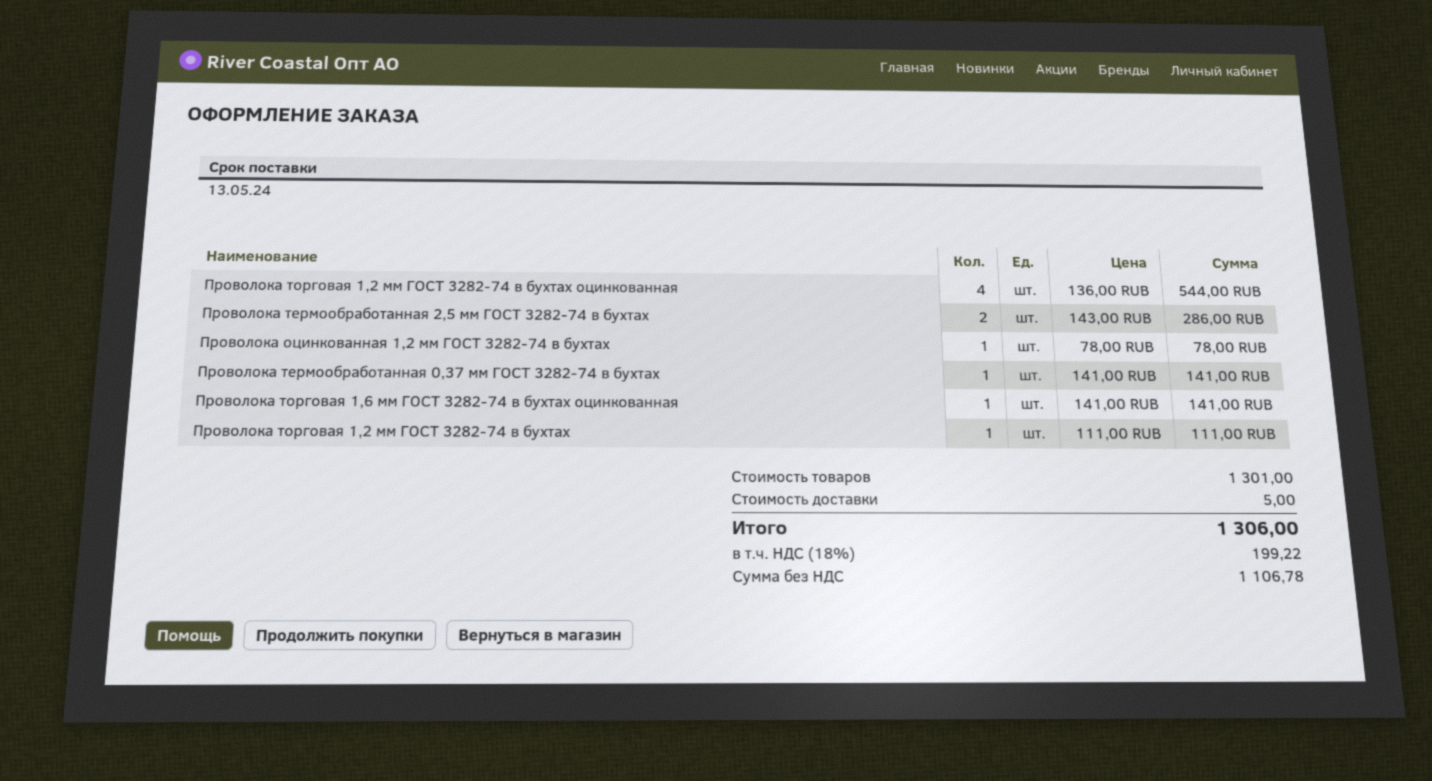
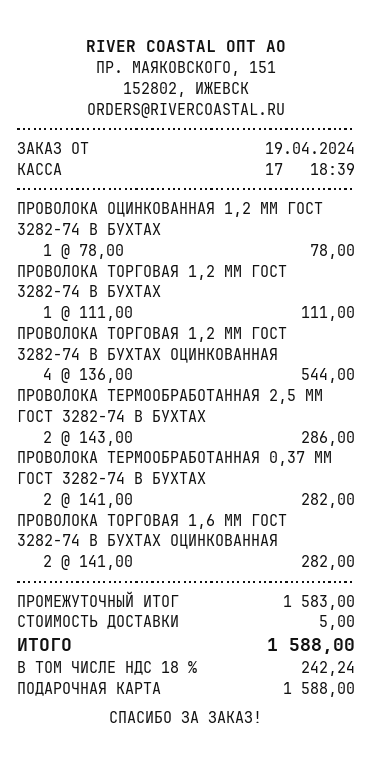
Проволока термообработанная 0,37 мм ГОСТ 3282-74 в бухтах: 1 x 141.00 = 141.00 -> 2 x 141.00 = 282.00
Проволока торговая 1,6 мм ГОСТ 3282-74 в бухтах оцинкованная: 1 x 141.00 = 141.00 -> 2 x 141.00 = 282.00
subtotal: 1301.00 -> 1583.00
tax: 18% = 199.22 -> 18% = 242.24
total: 1306.00 -> 1588.00

